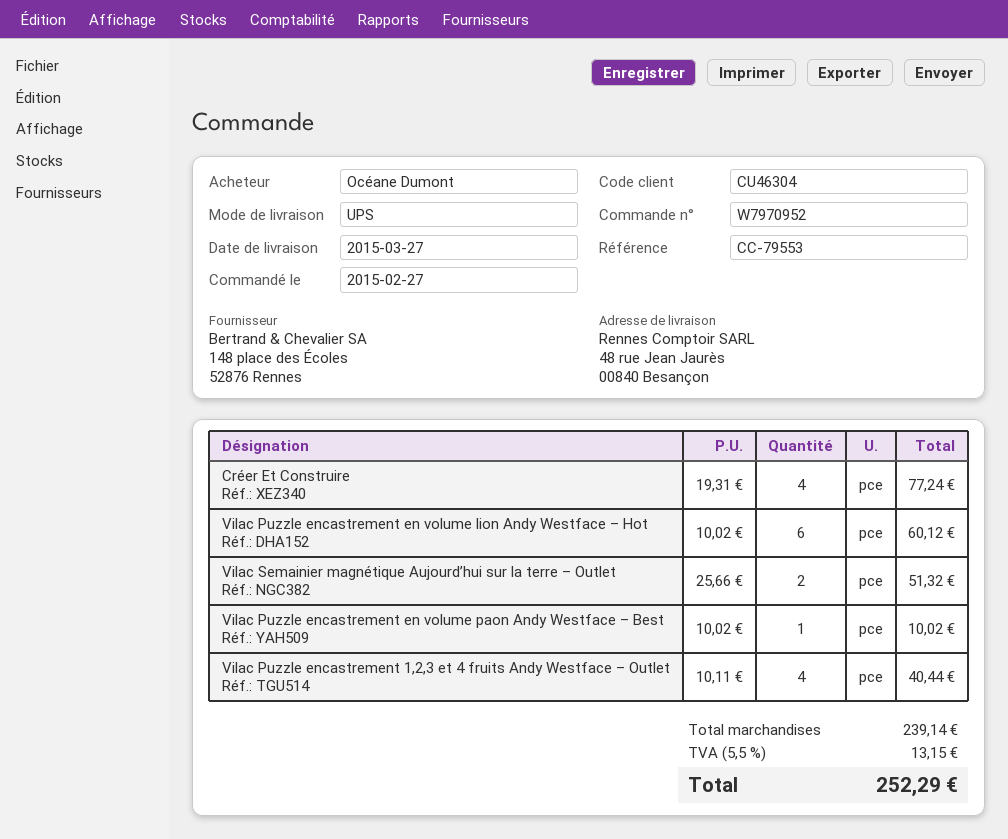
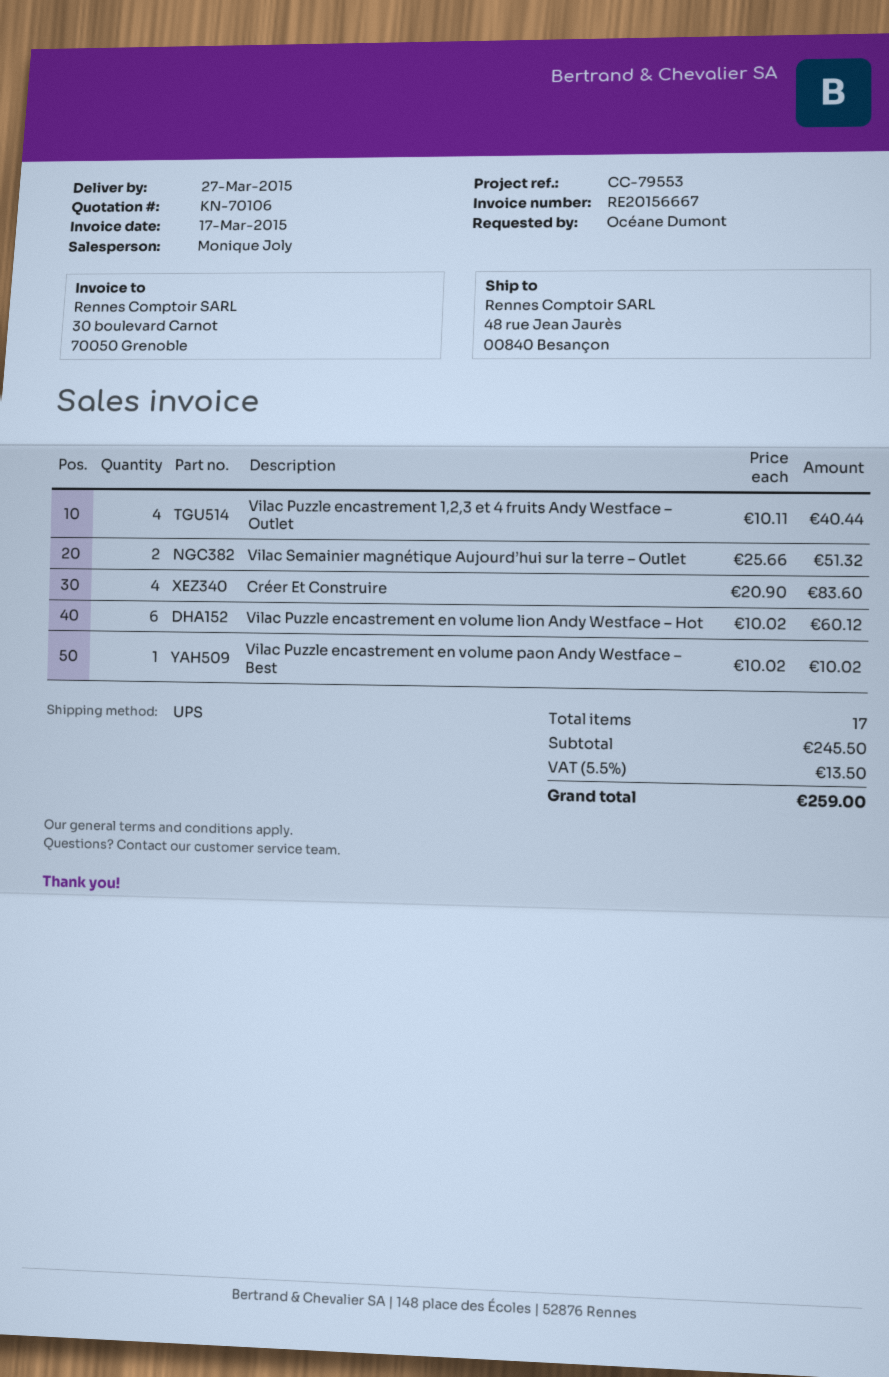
Créer Et Construire: 4 x 19.31 = 77.24 -> 4 x 20.90 = 83.60
subtotal: 239.14 -> 245.50
tax: 5.5% = 13.15 -> 5.5% = 13.50
total: 252.29 -> 259.00

